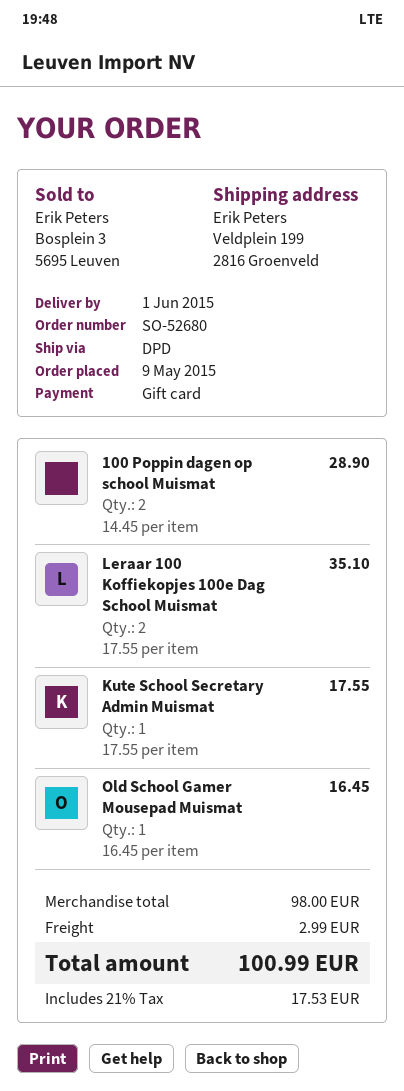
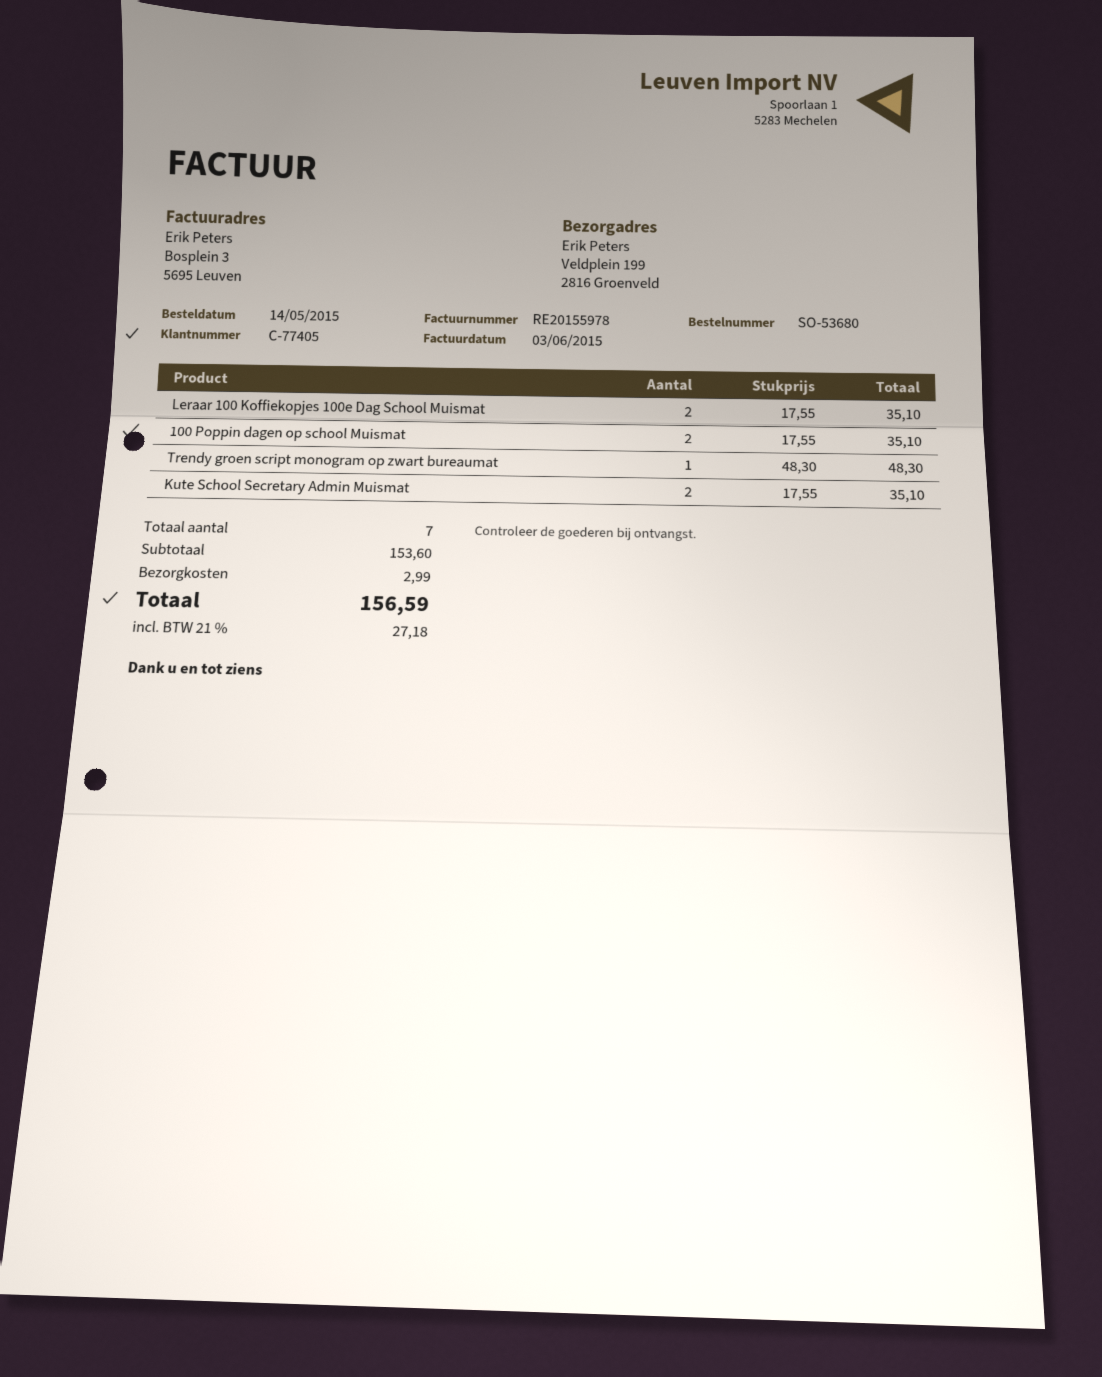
order number: SO-52680 -> SO-53680
order date: 2015-05-09 -> 2015-05-14
100 Poppin dagen op school Muismat: 2 x 14.45 = 28.90 -> 2 x 17.55 = 35.10
Kute School Secretary Admin Muismat: 1 x 17.55 = 17.55 -> 2 x 17.55 = 35.10
Old School Gamer Mousepad Muismat: 1 x 16.45 = 16.45 -> none
Trendy groen script monogram op zwart bureaumat: none -> 1 x 48.30 = 48.30
subtotal: 98.00 -> 153.60
tax: 21% = 17.53 -> 21% = 27.18
total: 100.99 -> 156.59

